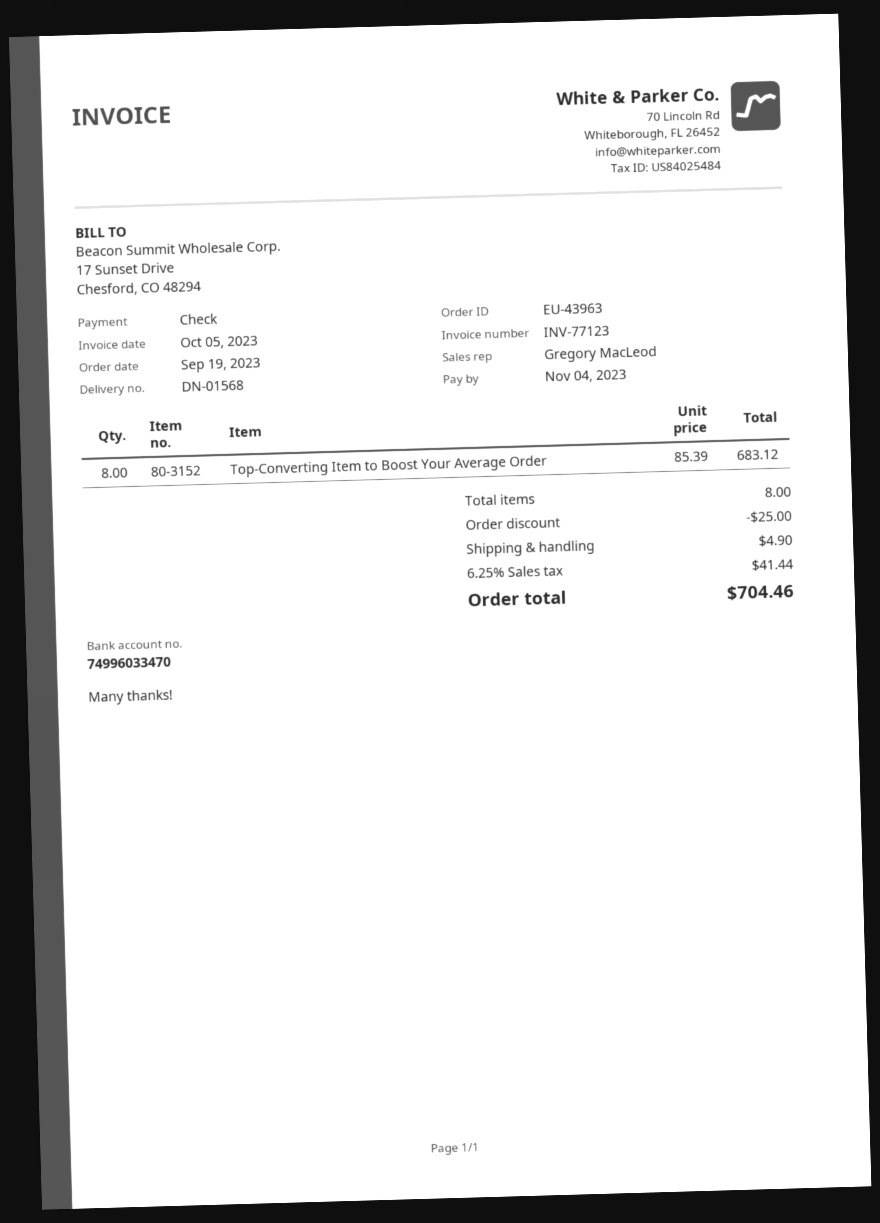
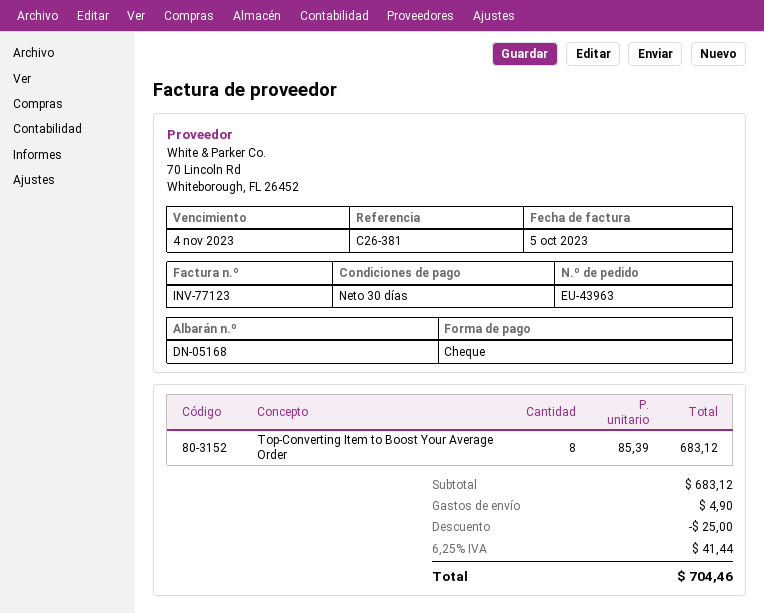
delivery note number: DN-01568 -> DN-05168

